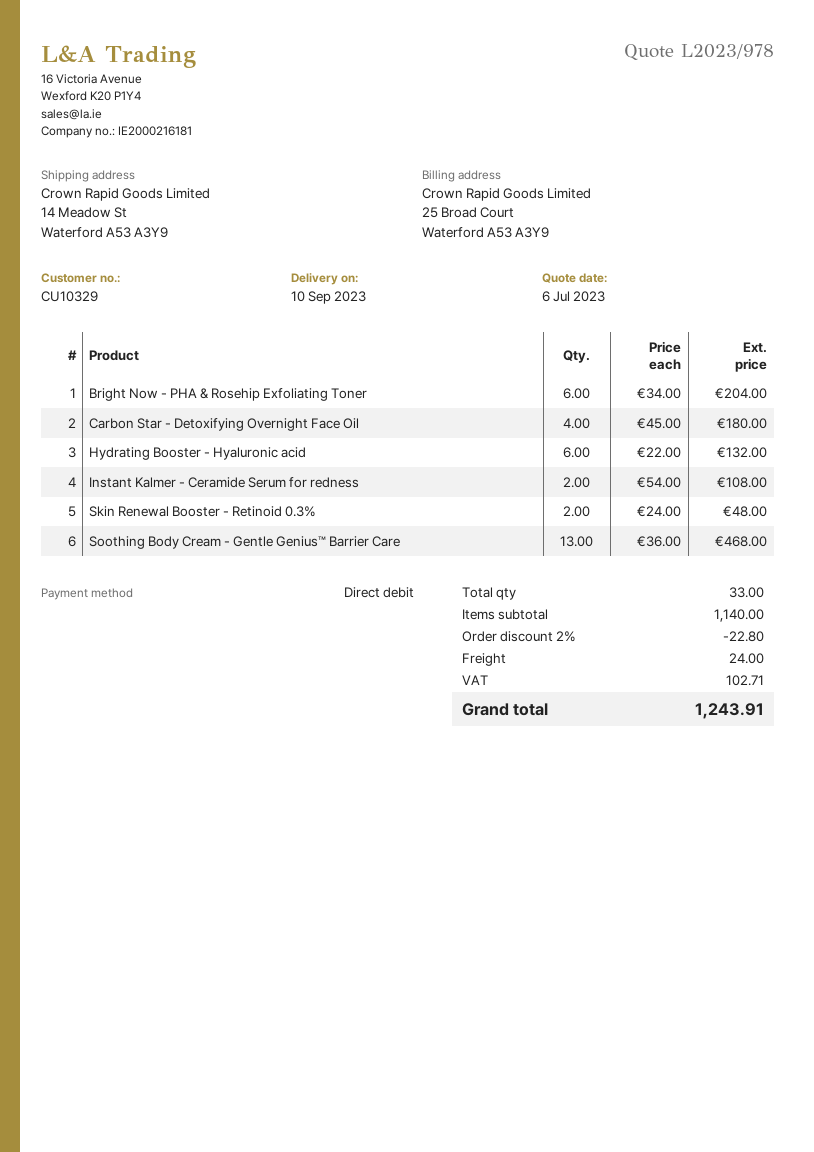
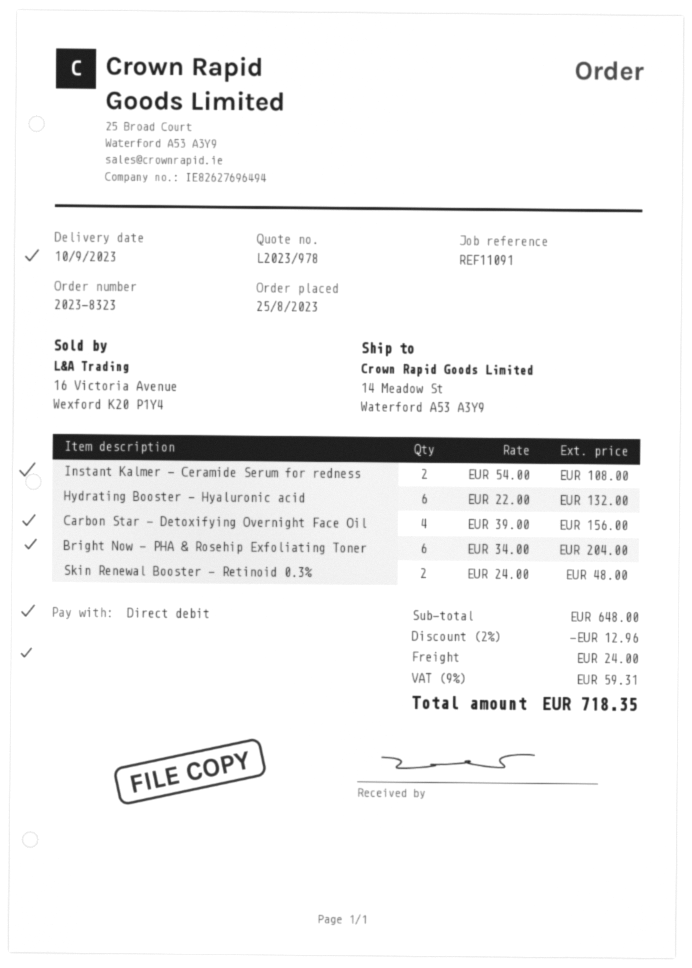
Carbon Star - Detoxifying Overnight Face Oil: 4 x 45.00 = 180.00 -> 4 x 39.00 = 156.00
Soothing Body Cream - Gentle Genius™ Barrier Care: 13 x 36.00 = 468.00 -> none
subtotal: 1140.00 -> 648.00
discount: 2% = 22.80 -> 2% = 12.96
tax: 102.71 -> 59.31
total: 1243.91 -> 718.35

